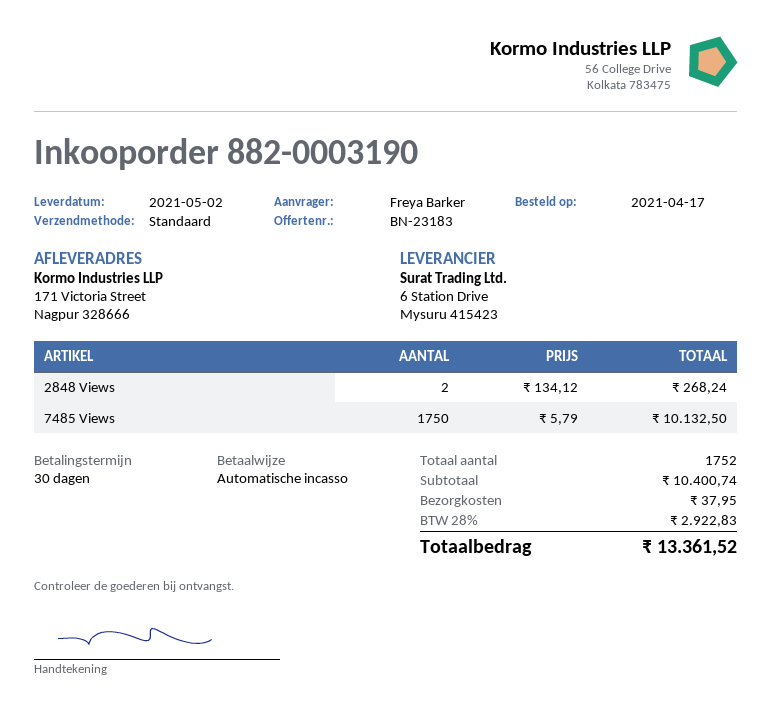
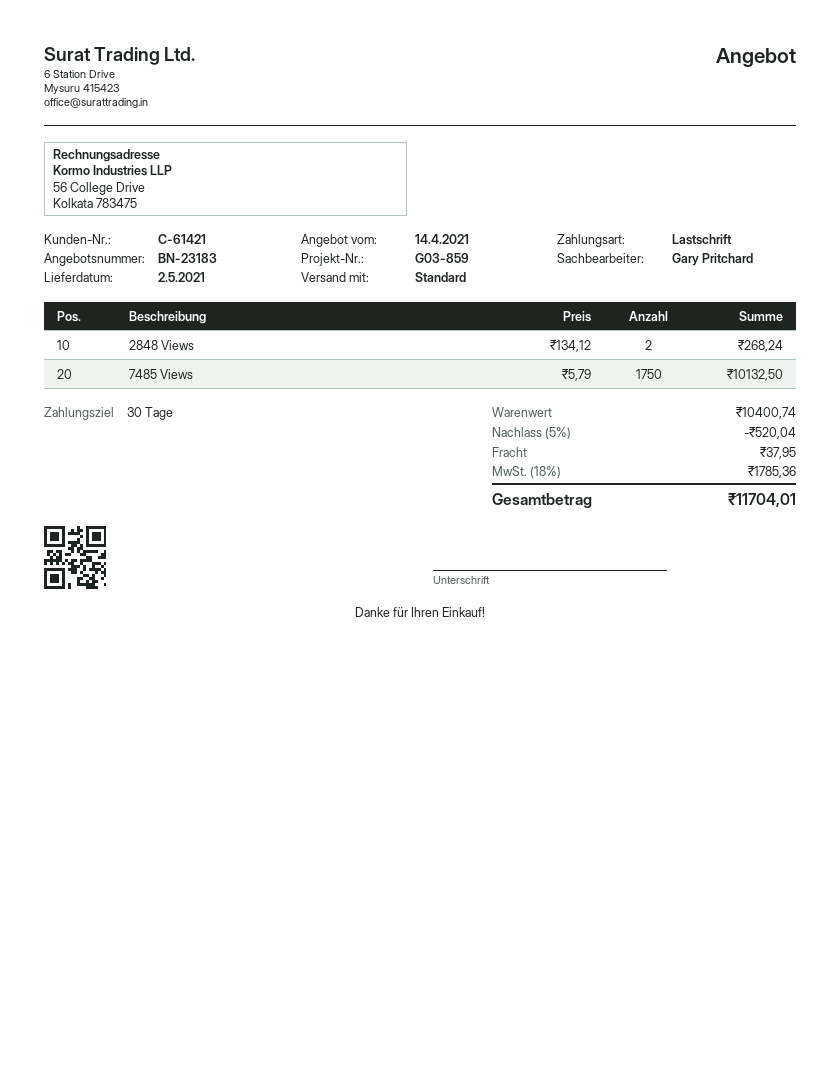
discount: none -> 5% = 520.04
tax: 28% = 2922.83 -> 18% = 1785.36
total: 13361.52 -> 11704.01

